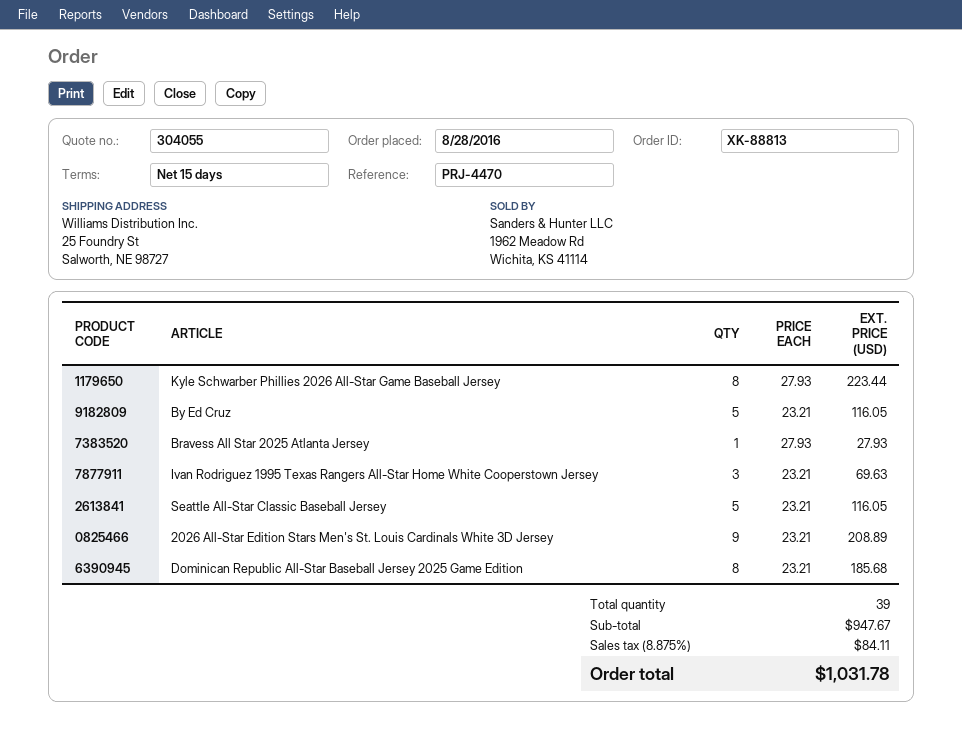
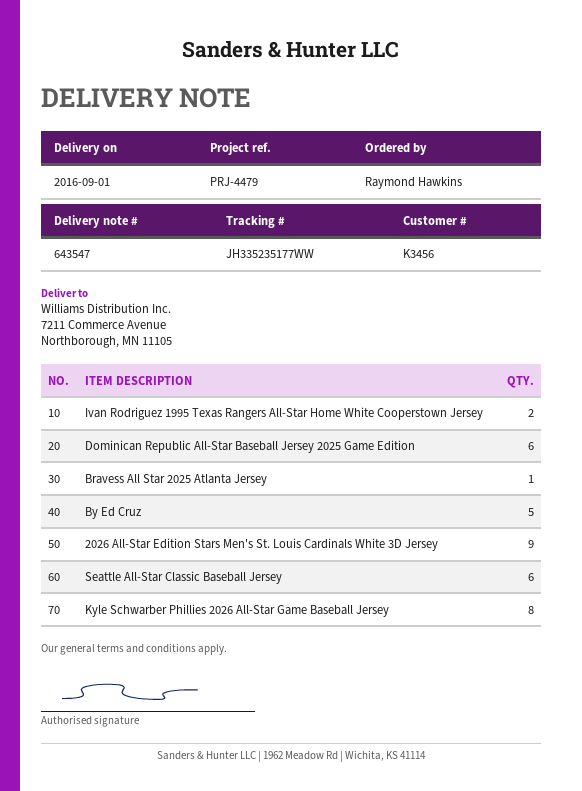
reference: PRJ-4470 -> PRJ-4479
ship to: 25 Foundry St, Salworth, NE 98727 -> 7211 Commerce Avenue, Northborough, MN 11105
Ivan Rodriguez 1995 Texas Rangers All-Star Home White Cooperstown Jersey: 3 -> 2
Seattle All-Star Classic Baseball Jersey: 5 -> 6
Dominican Republic All-Star Baseball Jersey 2025 Game Edition: 8 -> 6

